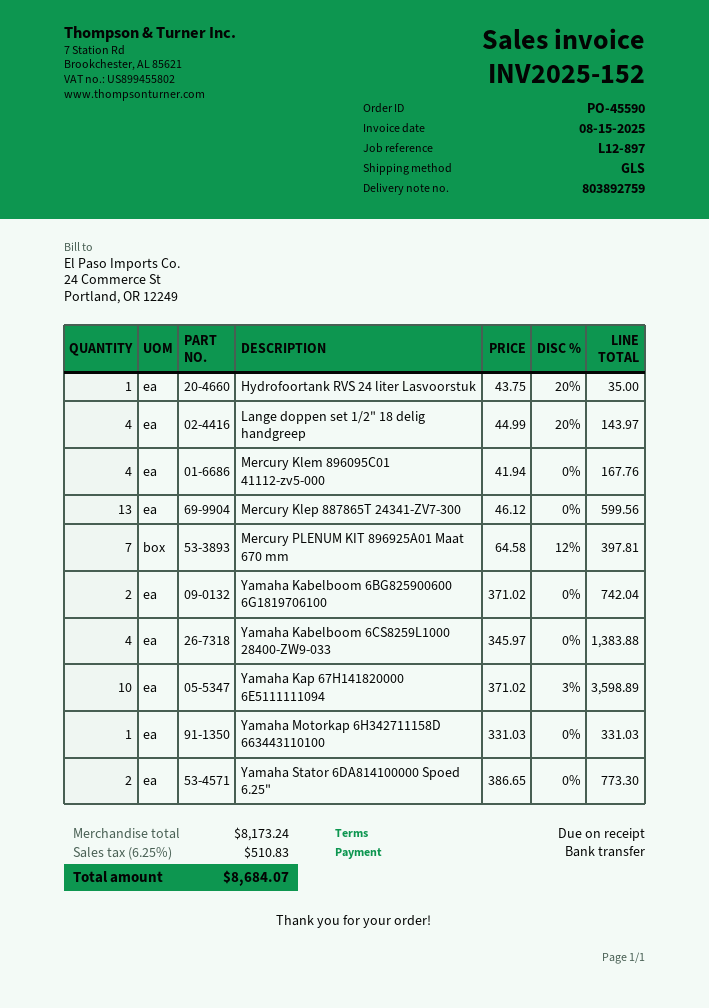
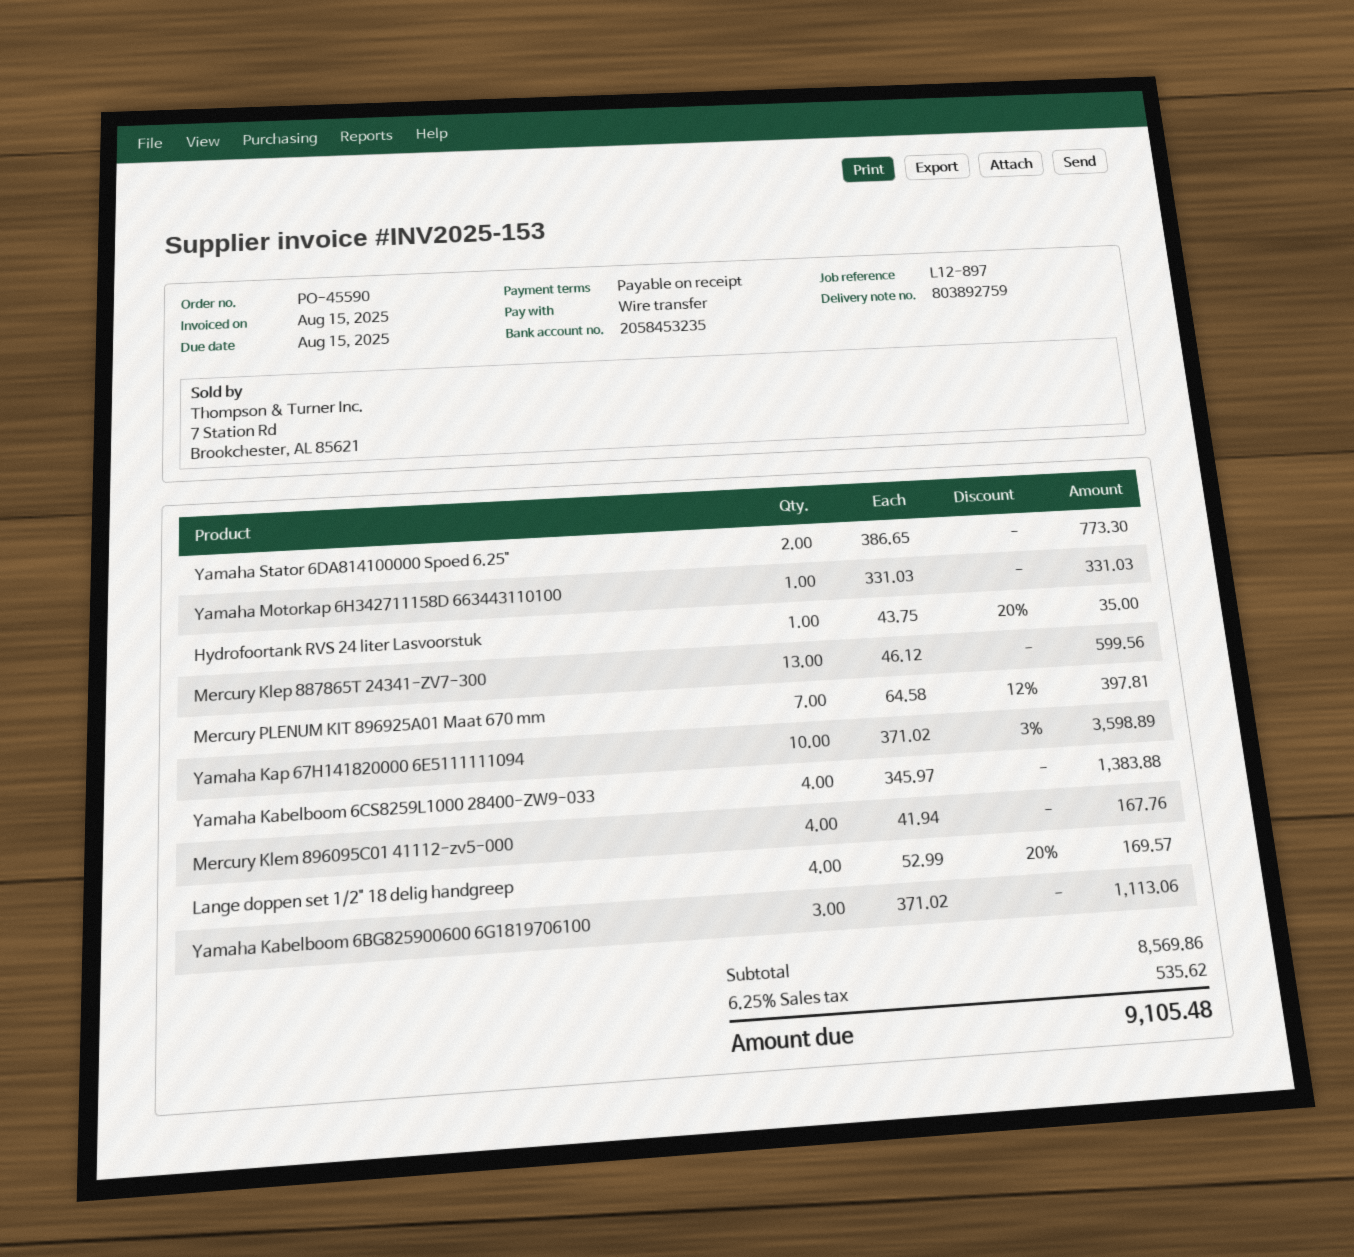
invoice number: INV2025-152 -> INV2025-153
Lange doppen set 1/2" 18 delig handgreep: 4 x 44.99 - 20% = 143.97 -> 4 x 52.99 - 20% = 169.57
Yamaha Kabelboom 6BG825900600 6G1819706100: 2 x 371.02 = 742.04 -> 3 x 371.02 = 1113.06
subtotal: 8173.24 -> 8569.86
tax: 6.25% = 510.83 -> 6.25% = 535.62
total: 8684.07 -> 9105.48

